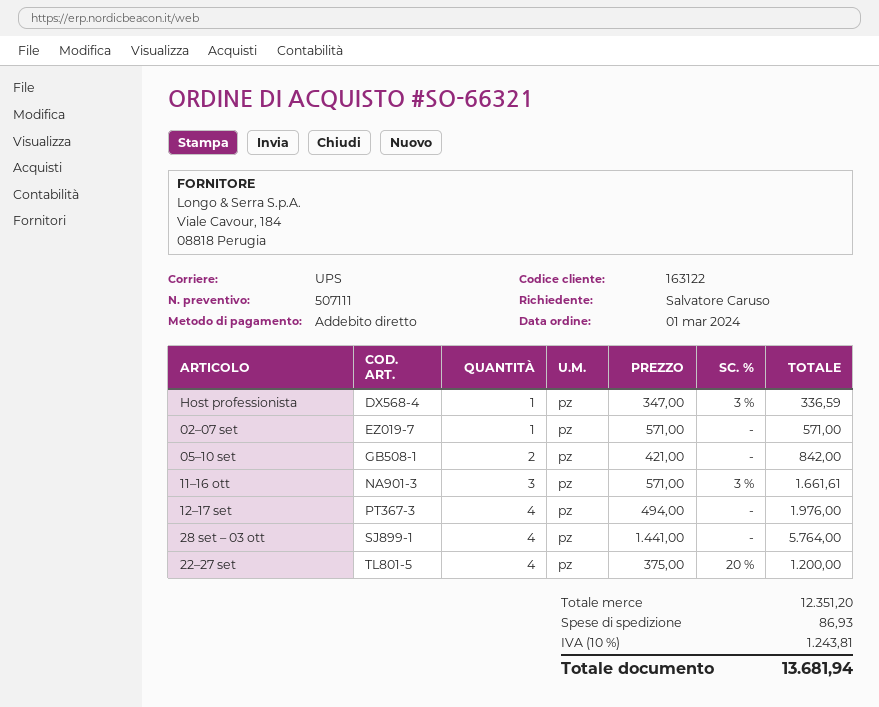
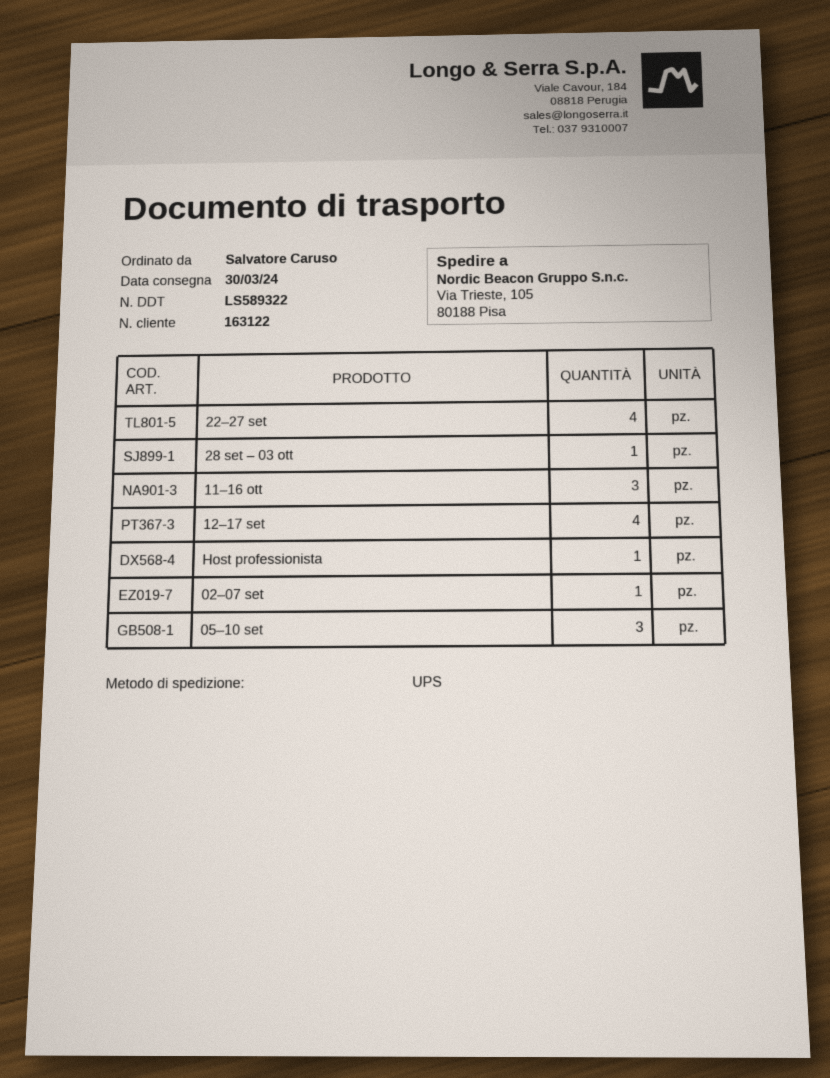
05–10 set: 2 -> 3
28 set – 03 ott: 4 -> 1

